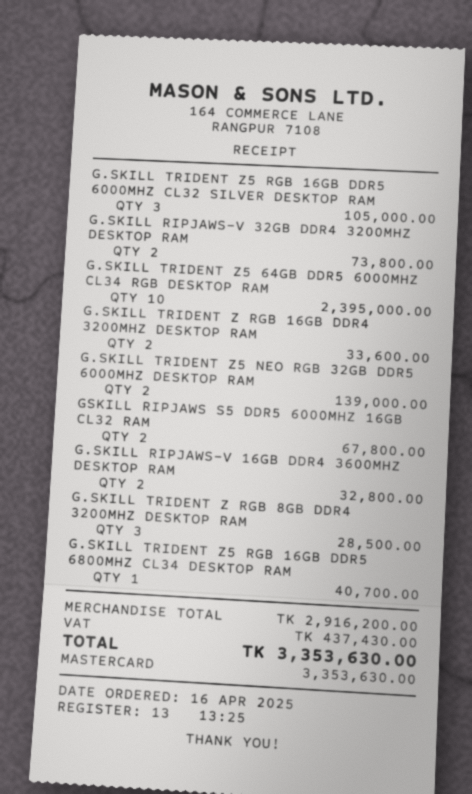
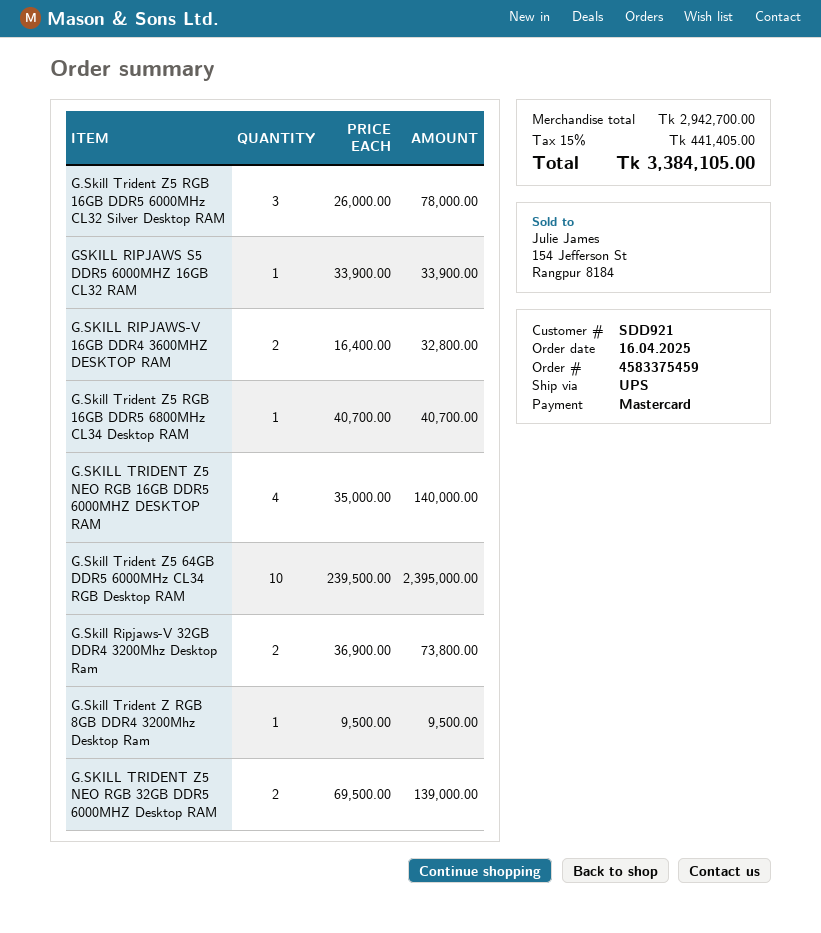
G.SKILL TRIDENT Z5 RGB 16GB DDR5 6000MHZ CL32 SILVER DESKTOP RAM: 3 for 105000.00 -> 3 for 78000.00
G.SKILL TRIDENT Z RGB 16GB DDR4 3200MHZ DESKTOP RAM: 2 for 33600.00 -> none
GSKILL RIPJAWS S5 DDR5 6000MHZ 16GB CL32 RAM: 2 for 67800.00 -> 1 for 33900.00
G.SKILL TRIDENT Z RGB 8GB DDR4 3200MHZ DESKTOP RAM: 3 for 28500.00 -> 1 for 9500.00
G.SKILL TRIDENT Z5 NEO RGB 16GB DDR5 6000MHZ DESKTOP RAM: none -> 4 for 140000.00
subtotal: 2916200.00 -> 2942700.00
tax: 437430.00 -> 441405.00
total: 3353630.00 -> 3384105.00

